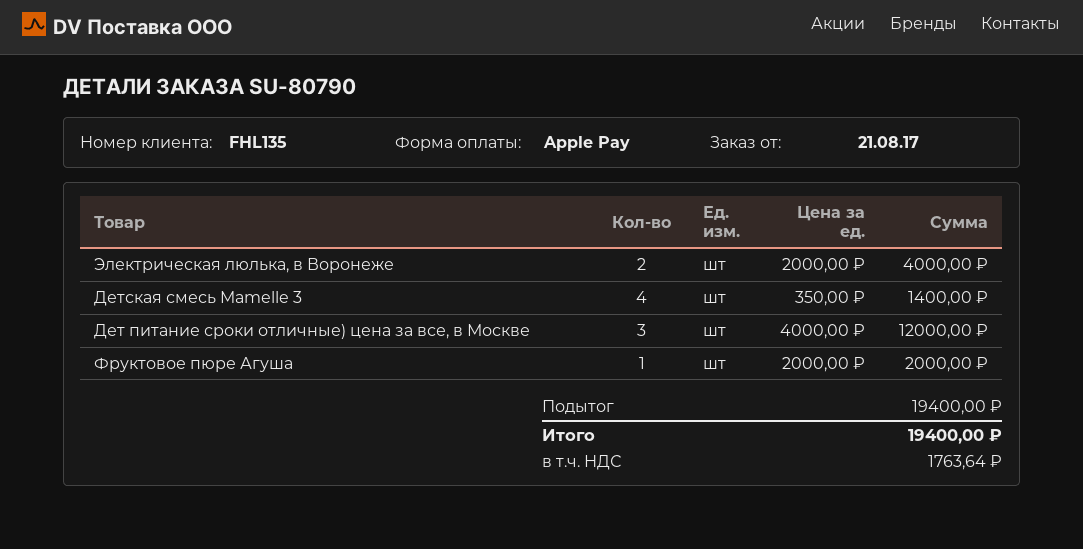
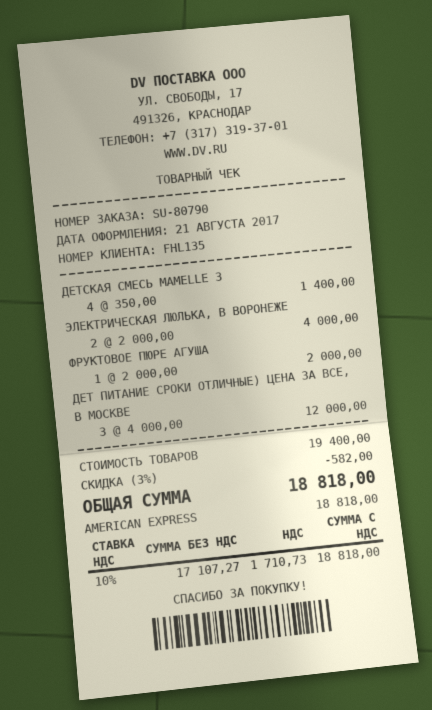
payment method: Apple Pay -> American Express
discount: none -> 3% = 582.00
tax: 1763.64 -> 1710.73
total: 19400.00 -> 18818.00

